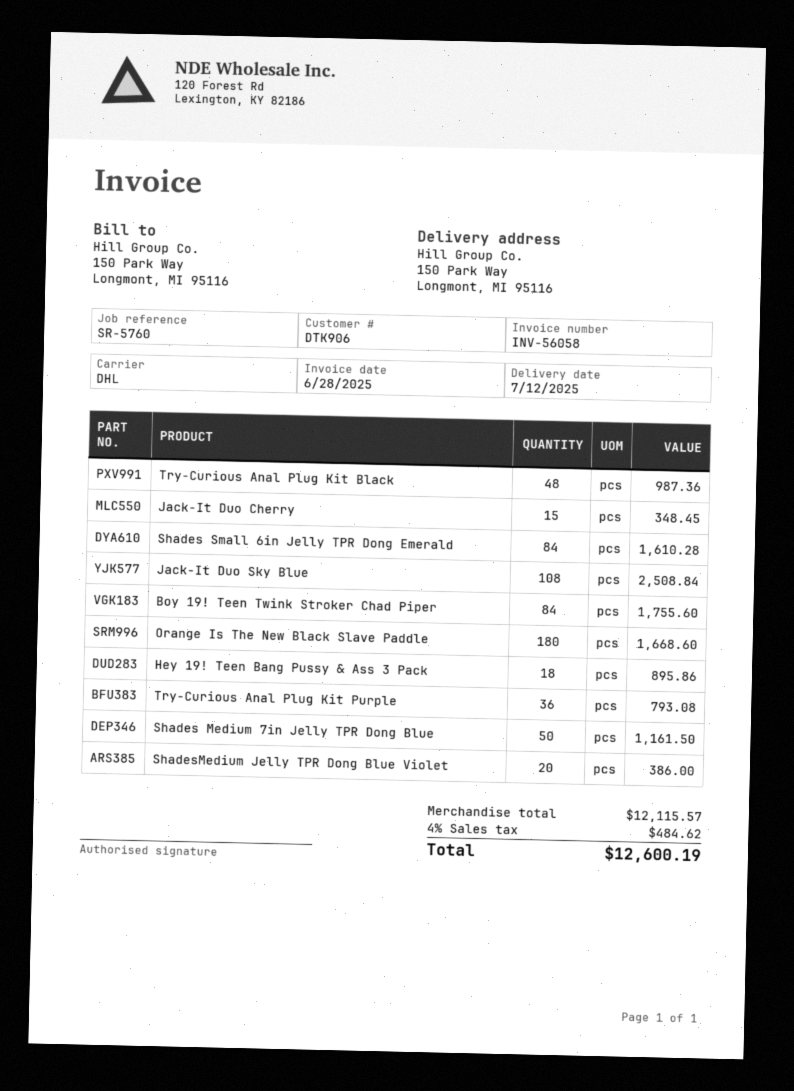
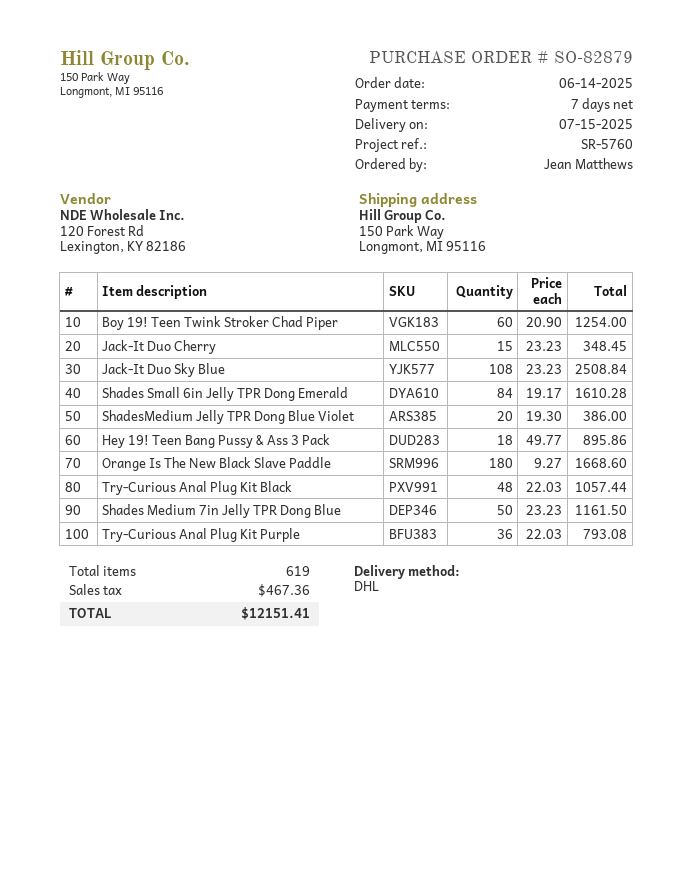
delivery date: 2025-07-12 -> 2025-07-15
Try-Curious Anal Plug Kit Black: 48 for 987.36 -> 48 for 1057.44
Boy 19! Teen Twink Stroker Chad Piper: 84 for 1755.60 -> 60 for 1254.00
tax: 484.62 -> 467.36
total: 12600.19 -> 12151.41

